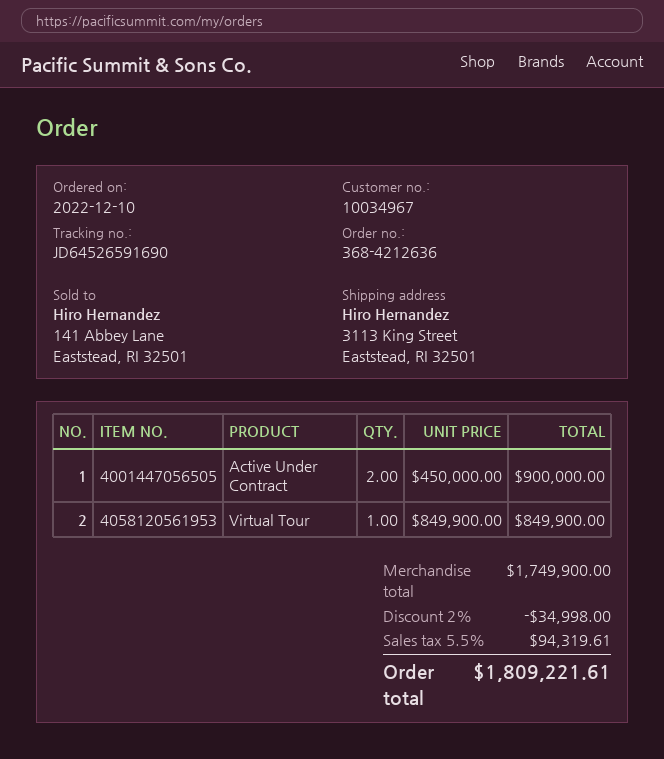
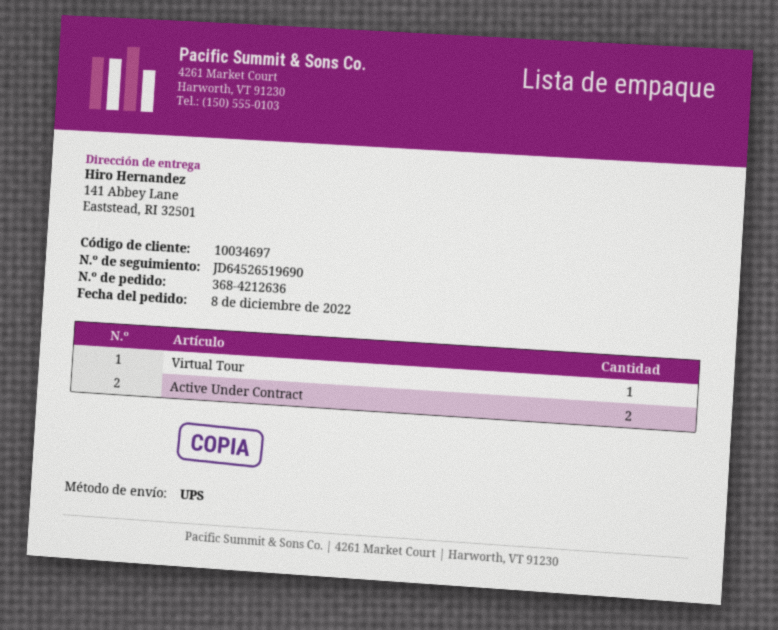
order date: 2022-12-10 -> 2022-12-08
customer number: 10034967 -> 10034697
tracking number: JD64526591690 -> JD64526519690
ship to: 3113 King Street, Eaststead, RI 32501 -> 141 Abbey Lane, Eaststead, RI 32501

